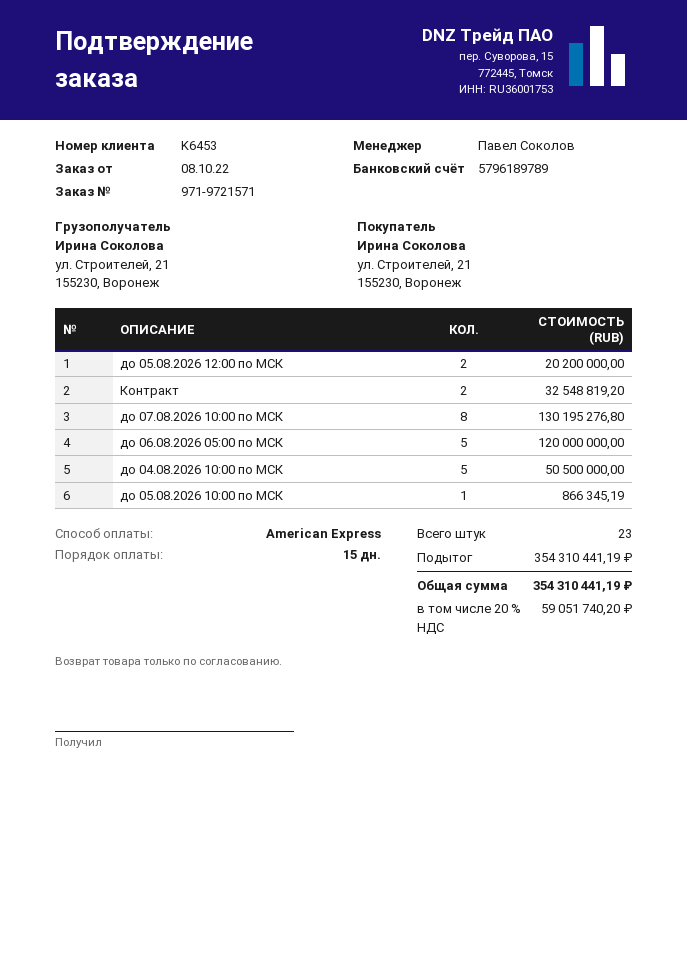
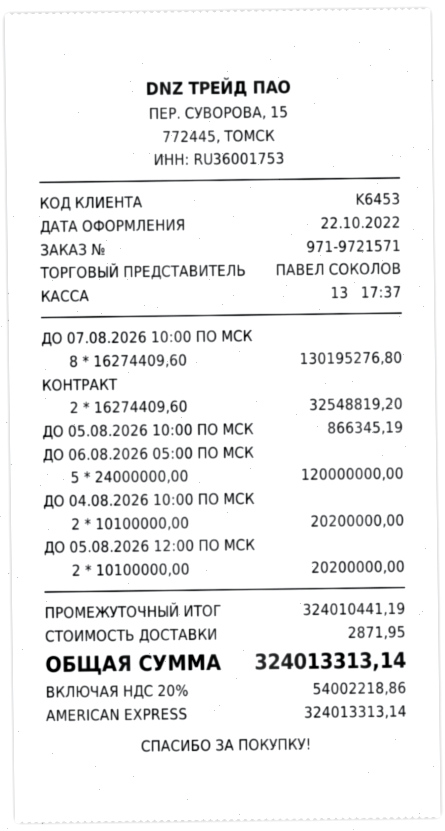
order date: 2022-10-08 -> 2022-10-22
до 04.08.2026 10:00 по МСК: 5 for 50500000.00 -> 2 for 20200000.00
subtotal: 354310441.19 -> 324010441.19
shipping: none -> 2871.95
tax: 20% = 59051740.20 -> 20% = 54002218.86
total: 354310441.19 -> 324013313.14

